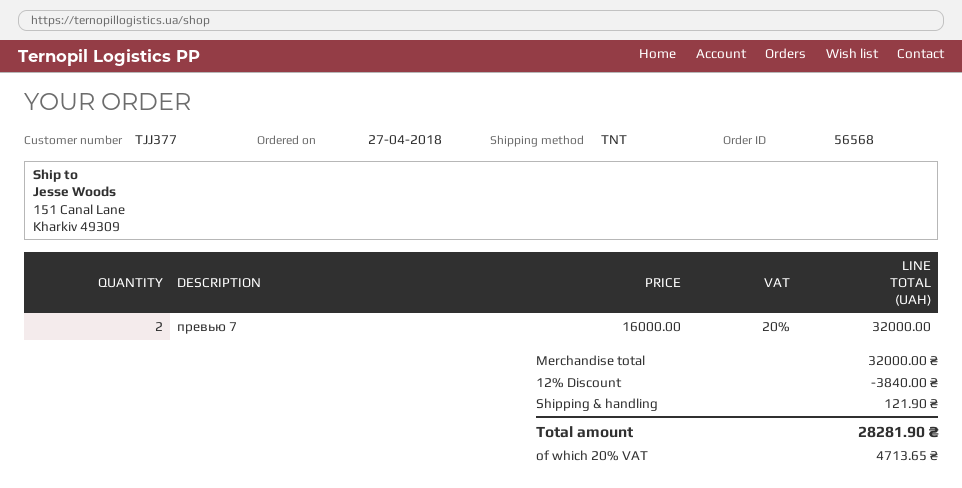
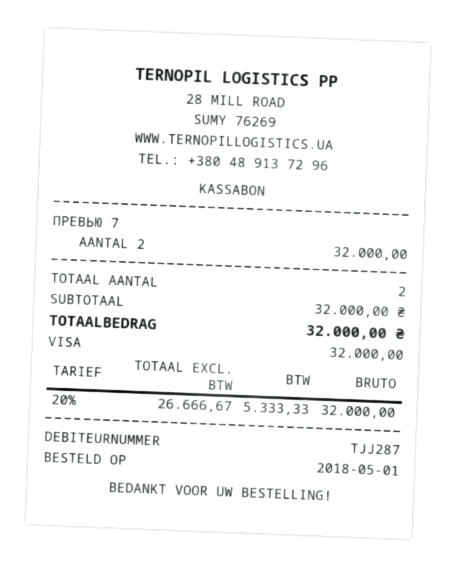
order date: 2018-04-27 -> 2018-05-01
customer number: TJJ377 -> TJJ287
discount: 12% = 3840.00 -> none
shipping: 121.90 -> none
tax: 20% = 4713.65 -> 20% = 5333.33
total: 28281.90 -> 32000.00

